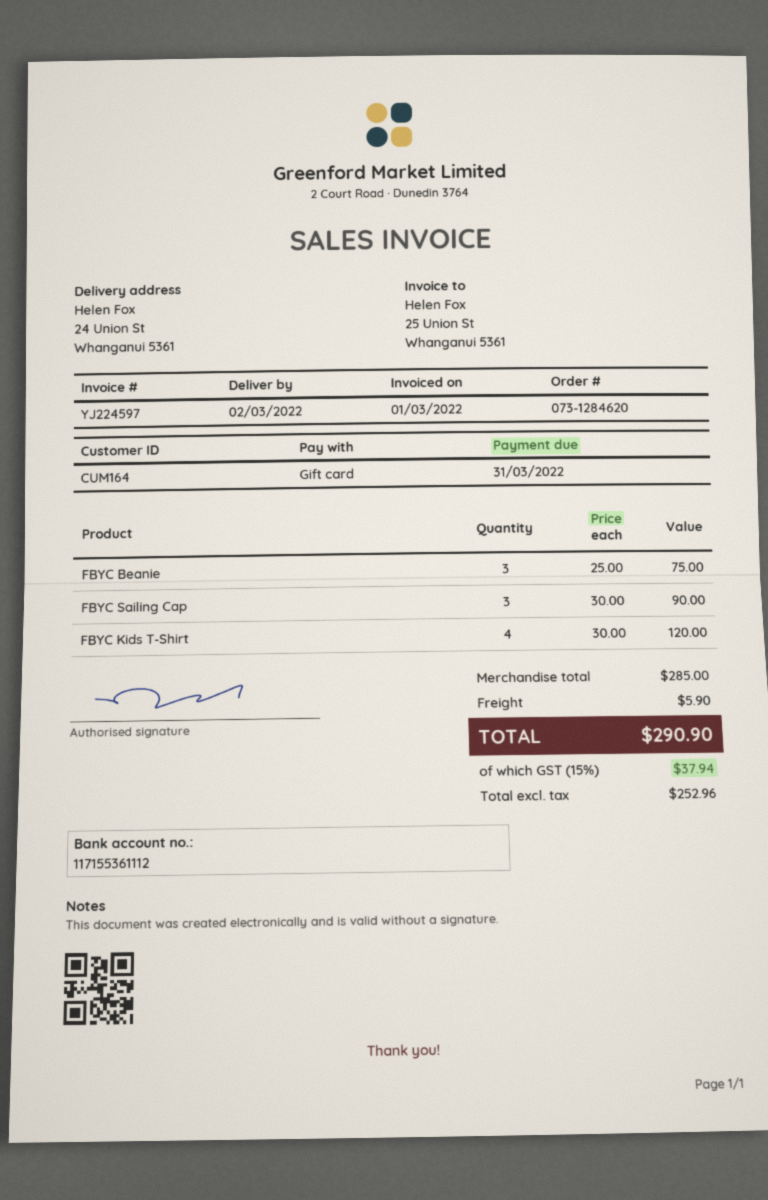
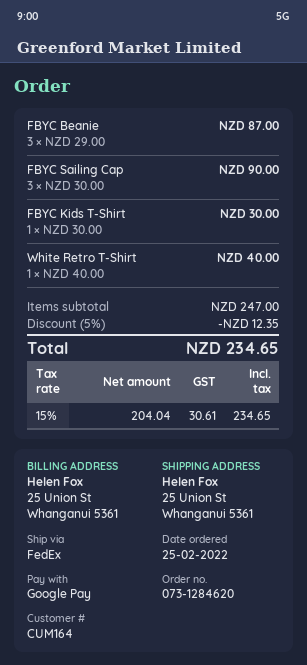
payment method: gift card -> Google Pay
ship to: 24 Union St, Whanganui 5361 -> 25 Union St, Whanganui 5361
FBYC Beanie: 3 x 25.00 = 75.00 -> 3 x 29.00 = 87.00
FBYC Kids T-Shirt: 4 x 30.00 = 120.00 -> 1 x 30.00 = 30.00
White Retro T-Shirt: none -> 1 x 40.00 = 40.00
subtotal: 285.00 -> 247.00
discount: none -> 5% = 12.35
shipping: 5.90 -> none
net: 252.96 -> 204.04
tax: 15% = 37.94 -> 15% = 30.61
total: 290.90 -> 234.65

